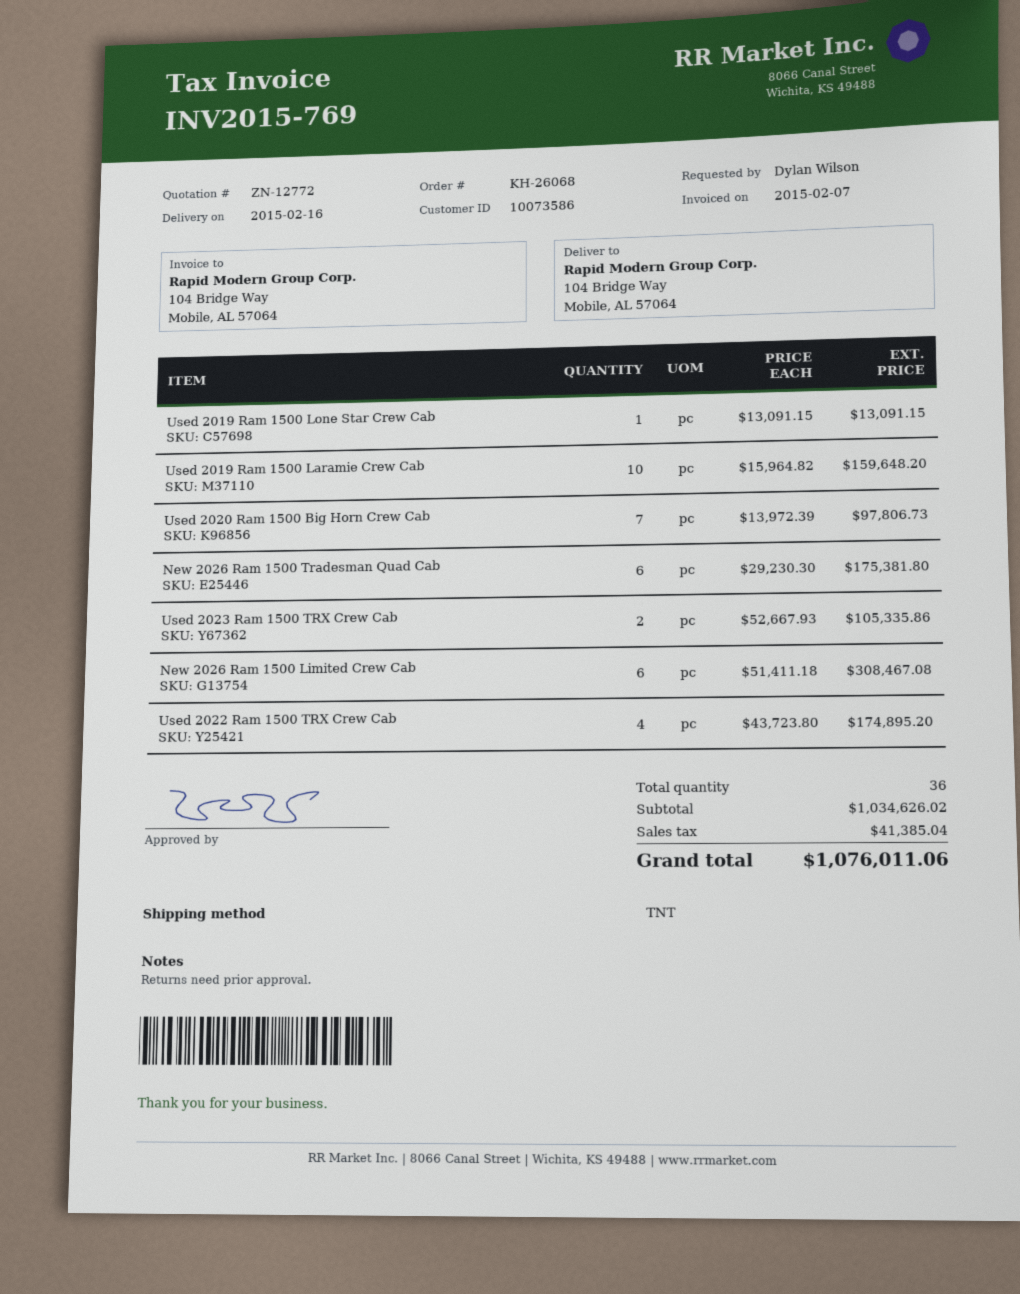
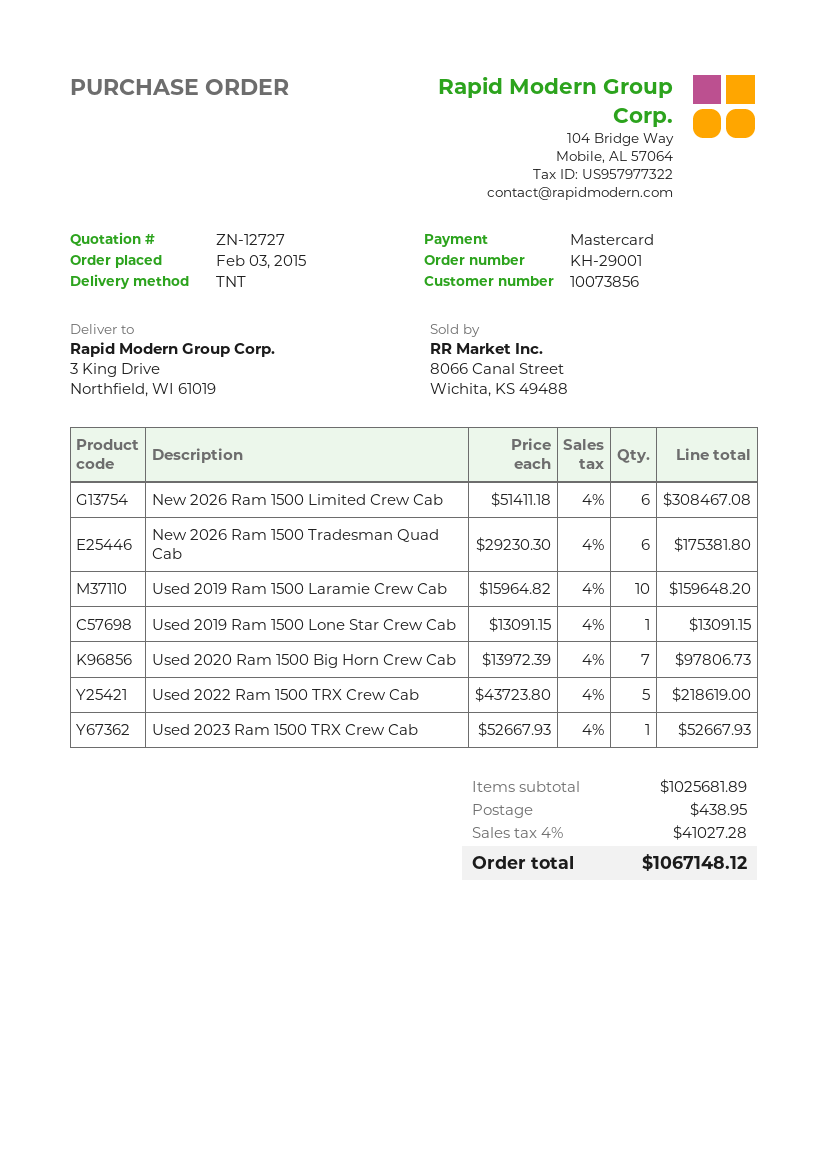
quote number: ZN-12772 -> ZN-12727
order number: KH-26068 -> KH-29001
customer number: 10073586 -> 10073856
ship to: 104 Bridge Way, Mobile, AL 57064 -> 3 King Drive, Northfield, WI 61019
Used 2023 Ram 1500 TRX Crew Cab: 2 x 52667.93 = 105335.86 -> 1 x 52667.93 = 52667.93
Used 2022 Ram 1500 TRX Crew Cab: 4 x 43723.80 = 174895.20 -> 5 x 43723.80 = 218619.00
subtotal: 1034626.02 -> 1025681.89
shipping: none -> 438.95
tax: 41385.04 -> 41027.28
total: 1076011.06 -> 1067148.12

